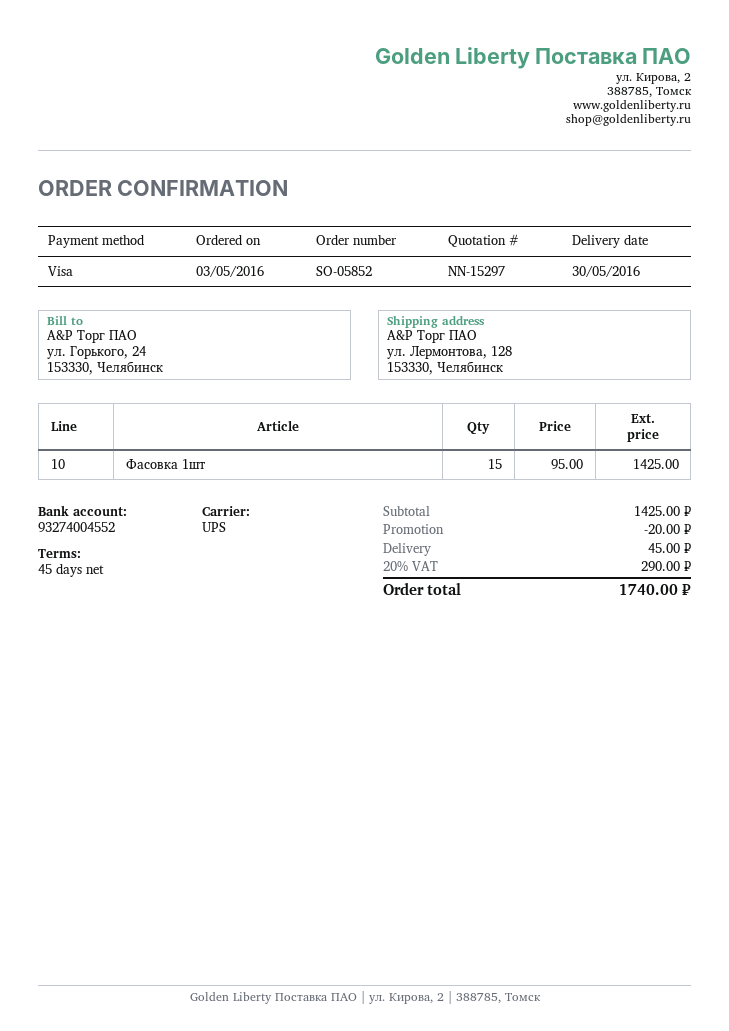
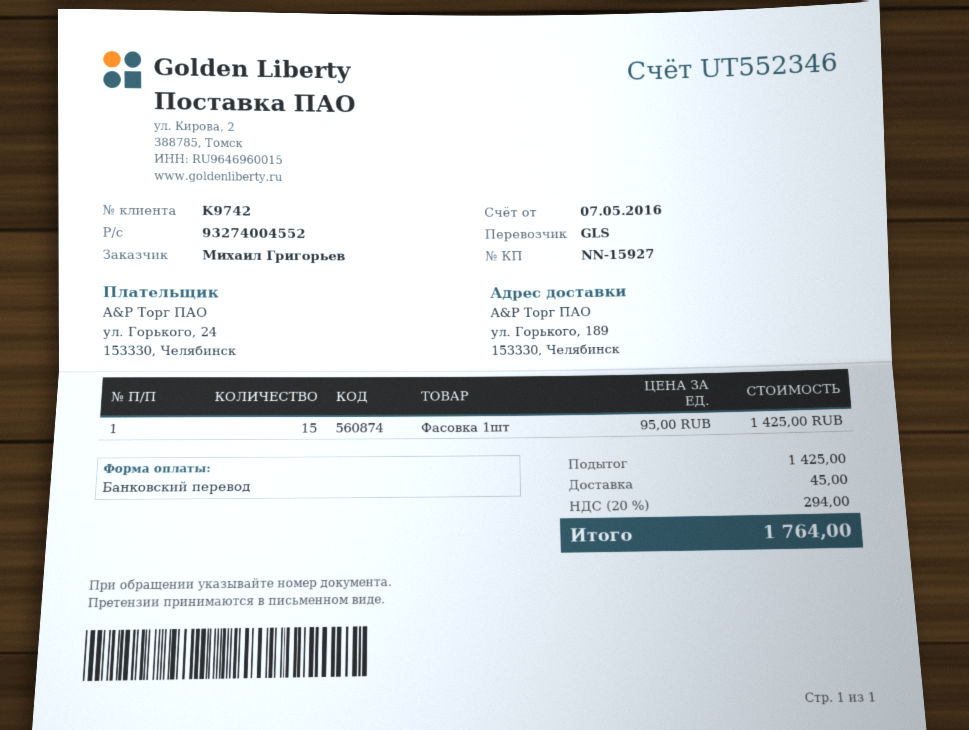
quote number: NN-15297 -> NN-15927
payment method: Visa -> bank transfer
shipping method: UPS -> GLS
ship to: ул. Лермонтова, 128, 153330, Челябинск -> ул. Горького, 189, 153330, Челябинск
discount: 20.00 -> none
tax: 20% = 290.00 -> 20% = 294.00
total: 1740.00 -> 1764.00

